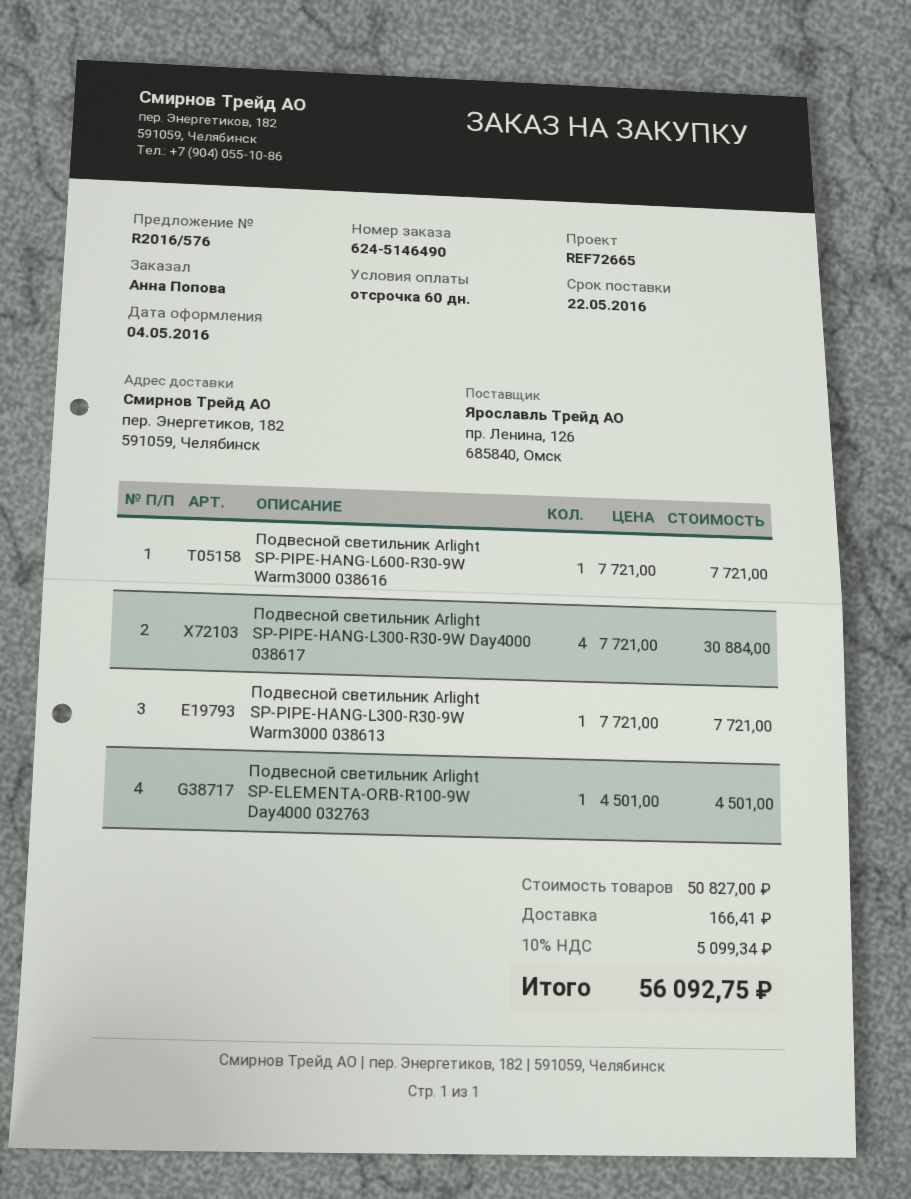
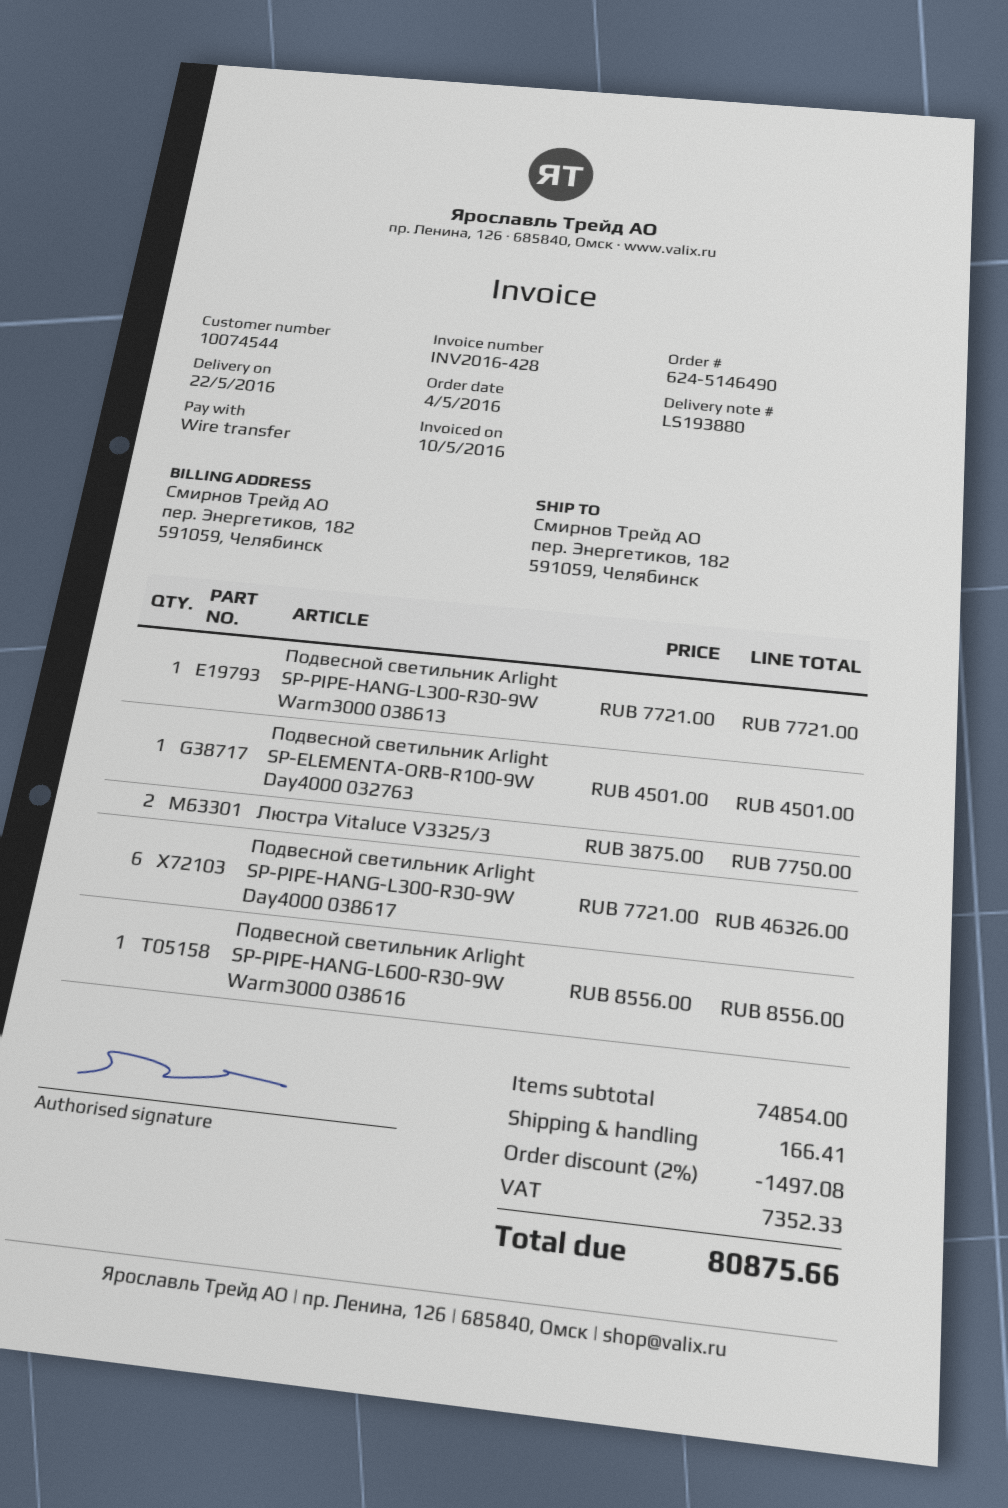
Подвесной светильник Arlight SP-PIPE-HANG-L600-R30-9W Warm3000 038616: 1 x 7721.00 = 7721.00 -> 1 x 8556.00 = 8556.00
Подвесной светильник Arlight SP-PIPE-HANG-L300-R30-9W Day4000 038617: 4 x 7721.00 = 30884.00 -> 6 x 7721.00 = 46326.00
Люстра Vitaluce V3325/3: none -> 2 x 3875.00 = 7750.00
subtotal: 50827.00 -> 74854.00
discount: none -> 2% = 1497.08
tax: 5099.34 -> 7352.33
total: 56092.75 -> 80875.66

